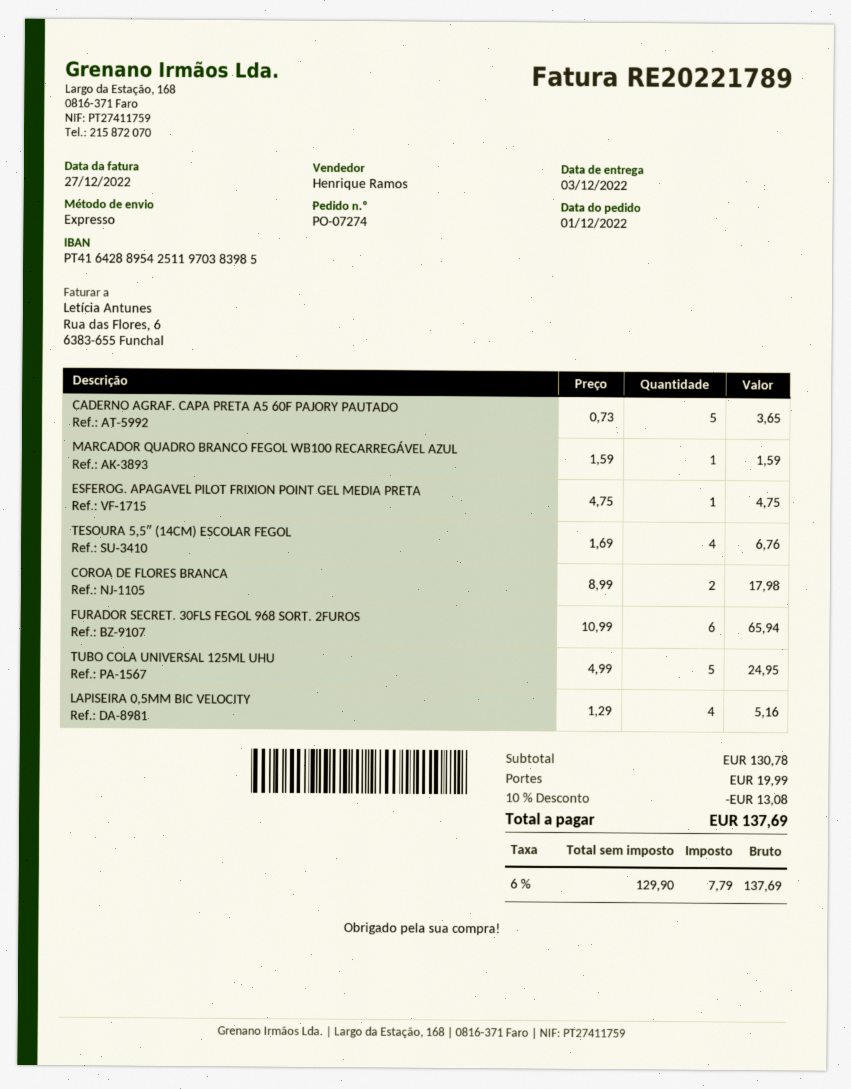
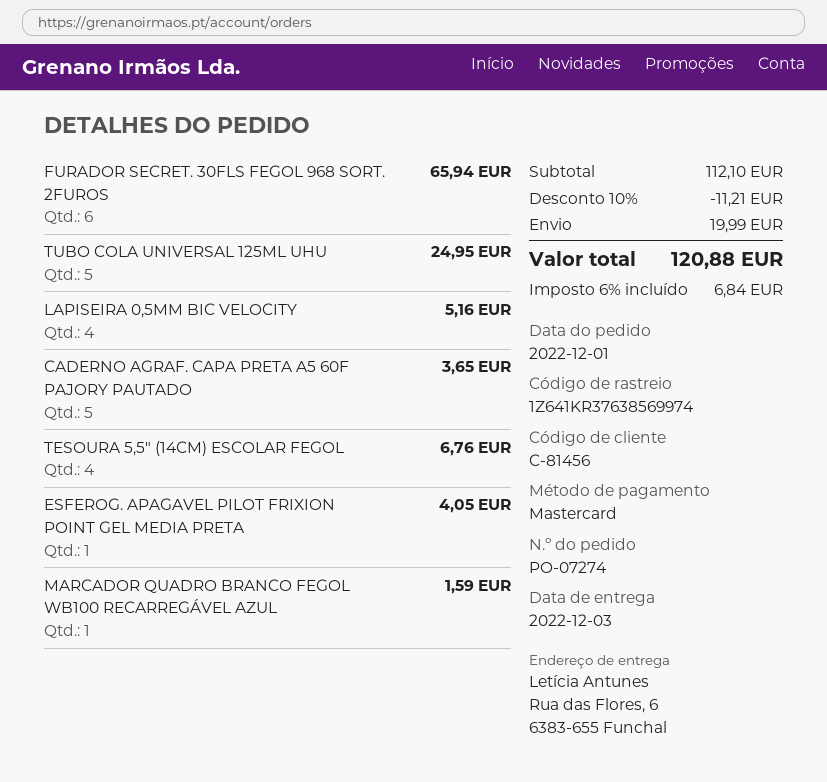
ESFEROG. APAGAVEL PILOT FRIXION POINT GEL MEDIA PRETA: 1 for 4.75 -> 1 for 4.05
COROA DE FLORES BRANCA: 2 for 17.98 -> none
subtotal: 130.78 -> 112.10
discount: 10% = 13.08 -> 10% = 11.21
tax: 6% = 7.79 -> 6% = 6.84
total: 137.69 -> 120.88

